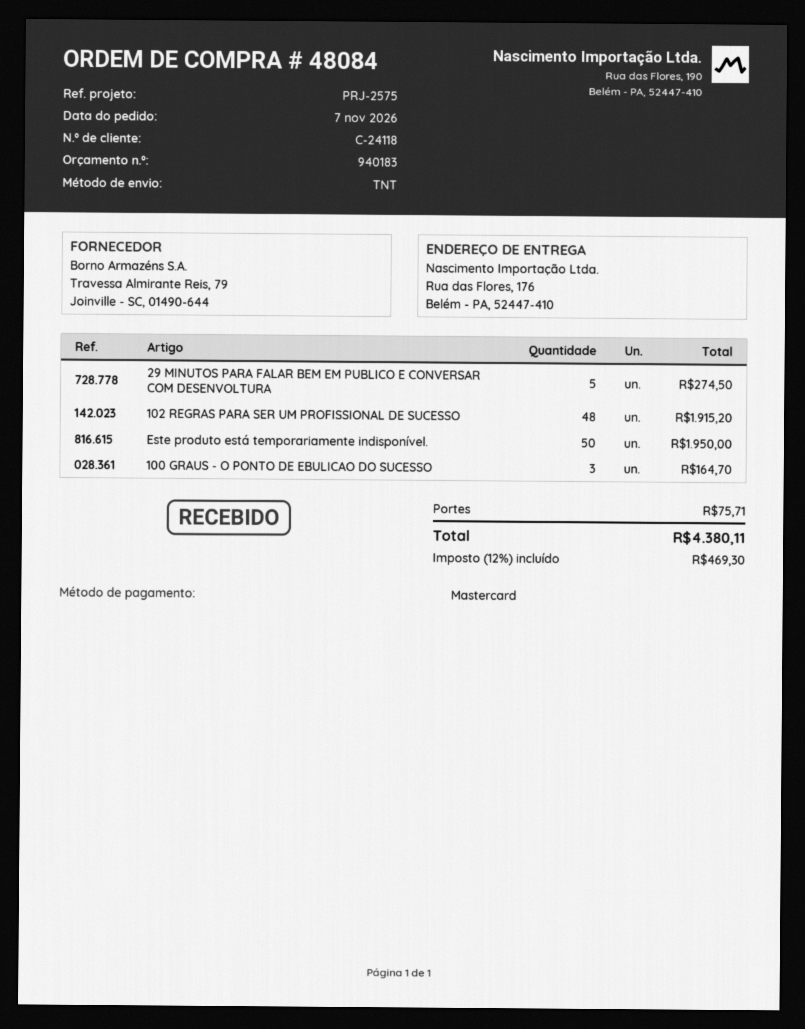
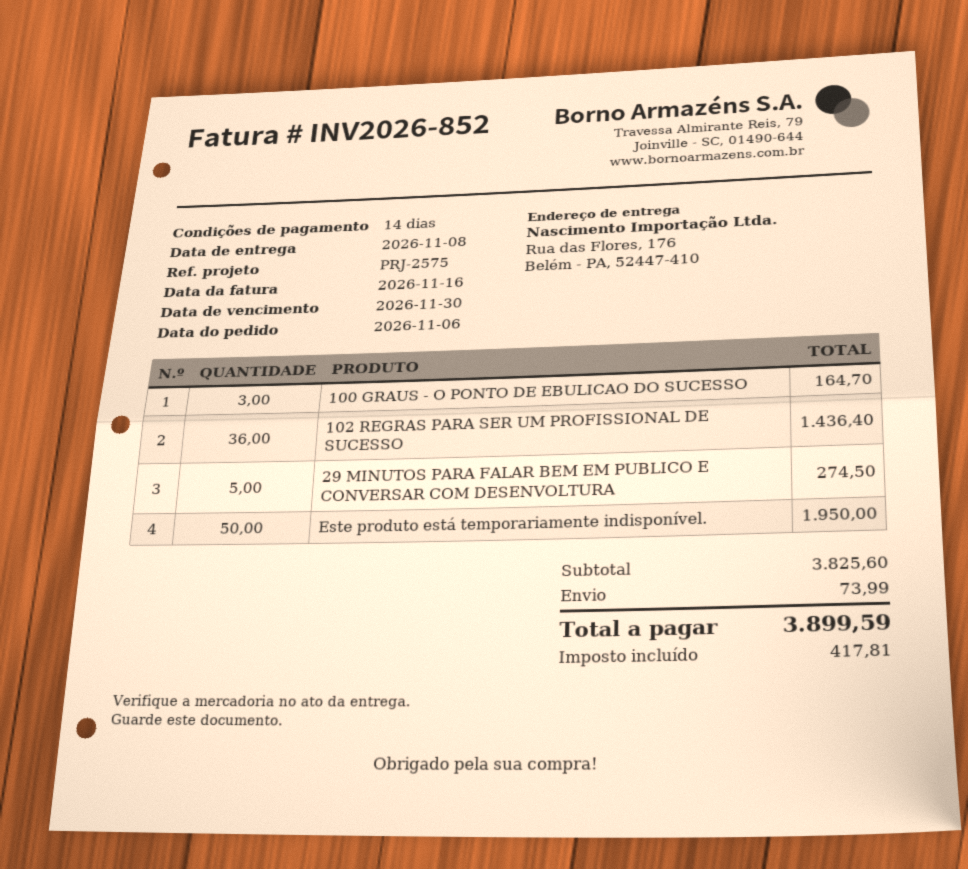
order date: 2026-11-07 -> 2026-11-06
102 REGRAS PARA SER UM PROFISSIONAL DE SUCESSO: 48 for 1915.20 -> 36 for 1436.40
shipping: 75.71 -> 73.99
tax: 469.30 -> 417.81
total: 4380.11 -> 3899.59

